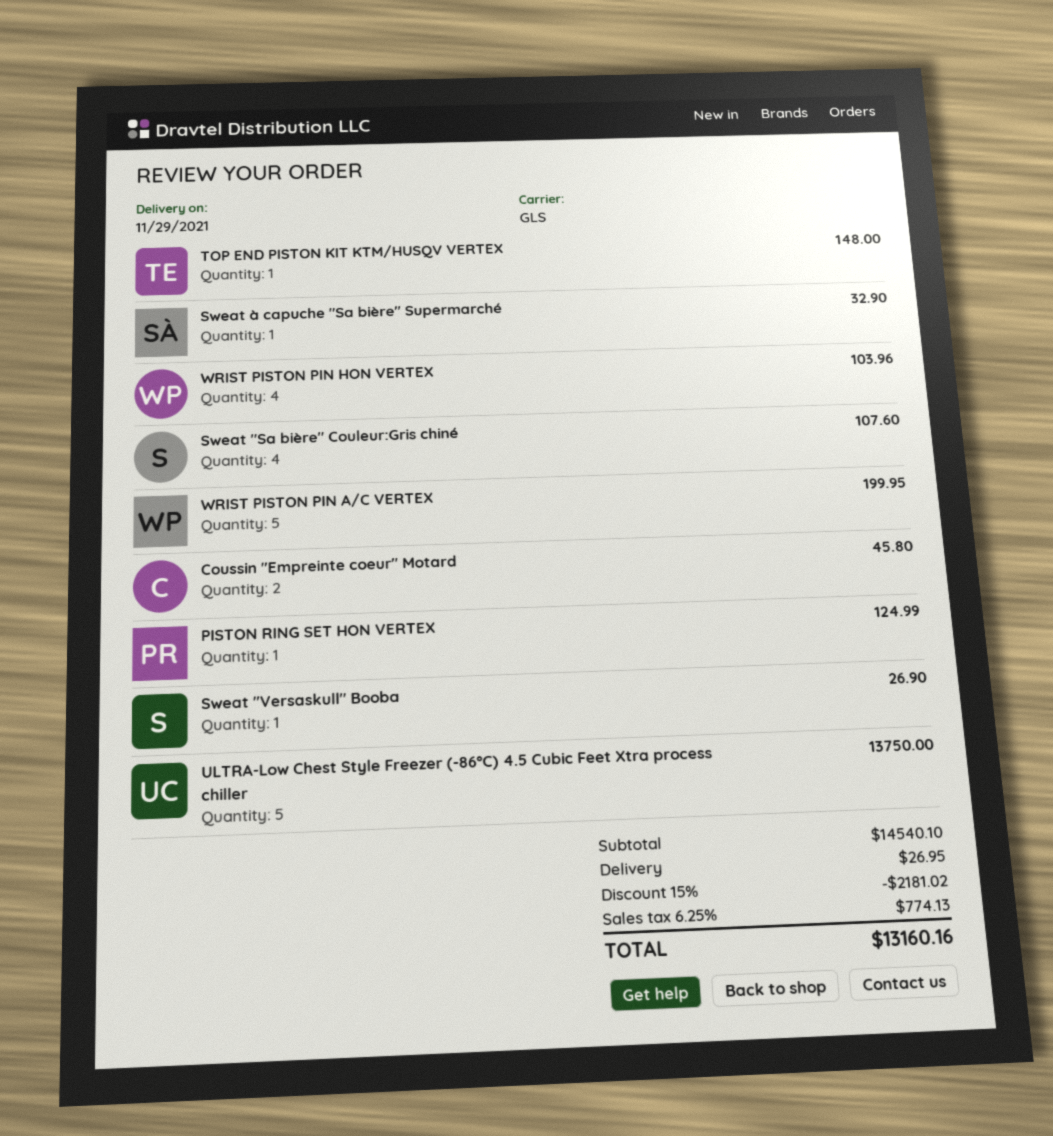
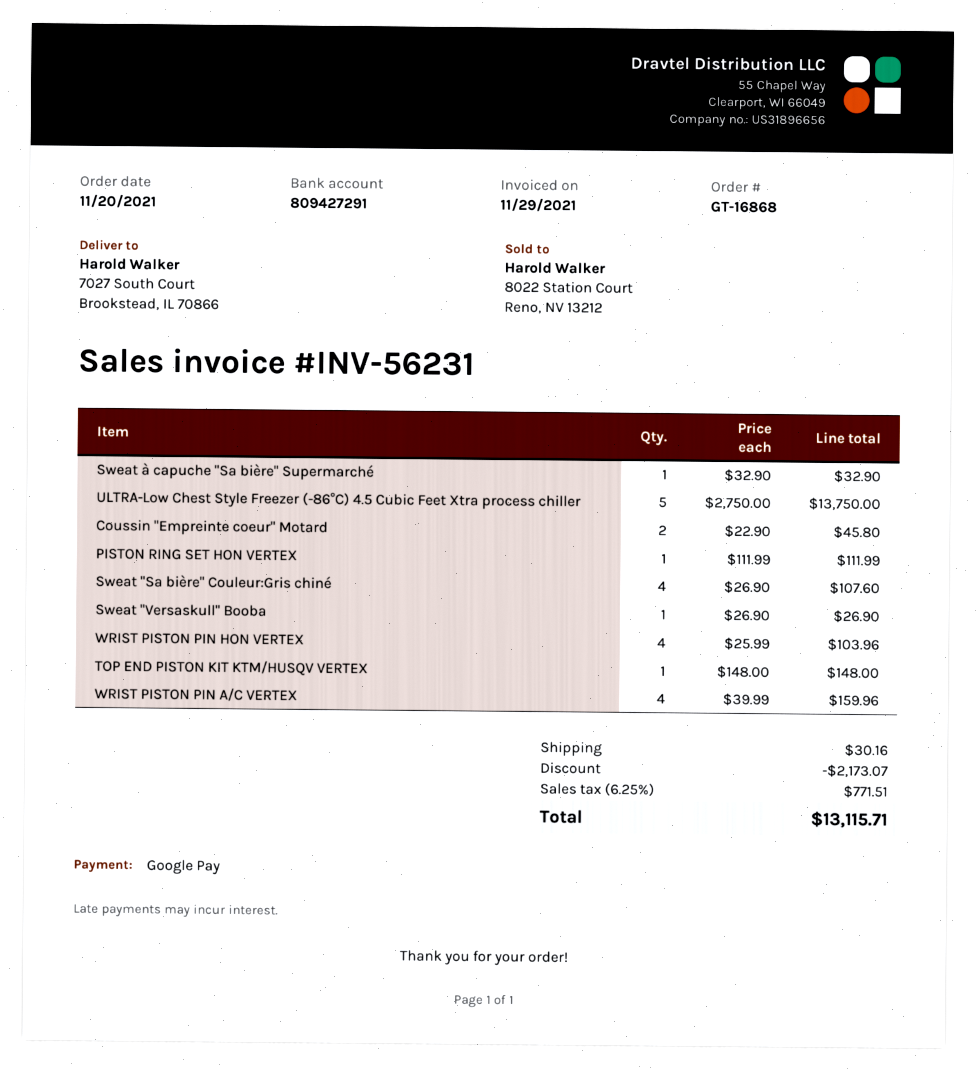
WRIST PISTON PIN A/C VERTEX: 5 for 199.95 -> 4 for 159.96
PISTON RING SET HON VERTEX: 1 for 124.99 -> 1 for 111.99
discount: 2181.02 -> 2173.07
shipping: 26.95 -> 30.16
tax: 6.25% = 774.13 -> 6.25% = 771.51
total: 13160.16 -> 13115.71

